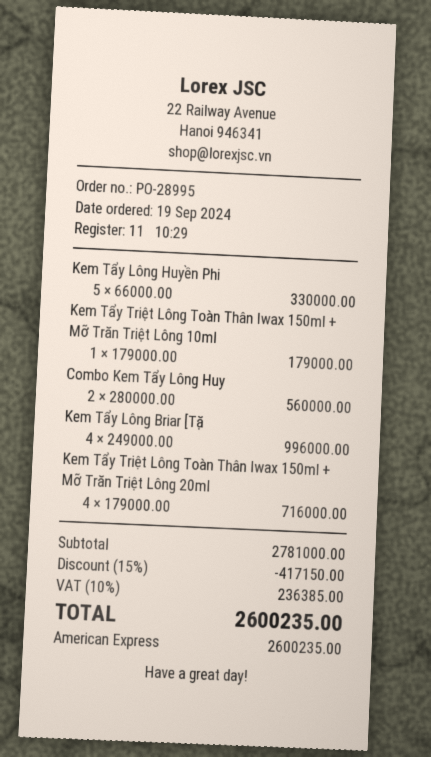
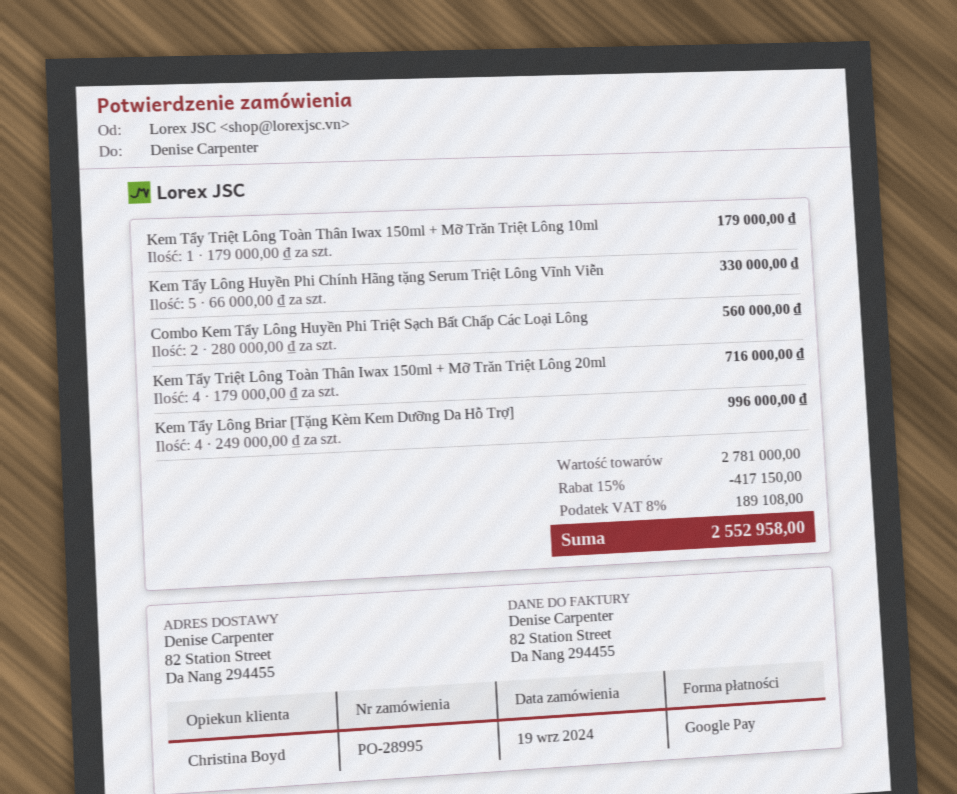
payment method: American Express -> Google Pay
tax: 10% = 236385.00 -> 8% = 189108.00
total: 2600235.00 -> 2552958.00

